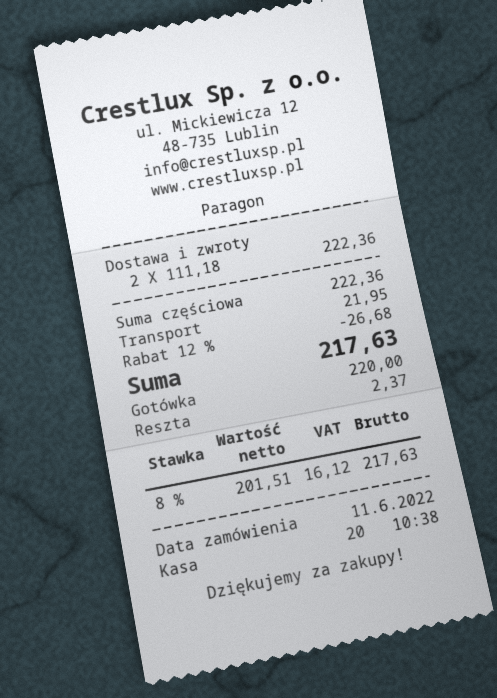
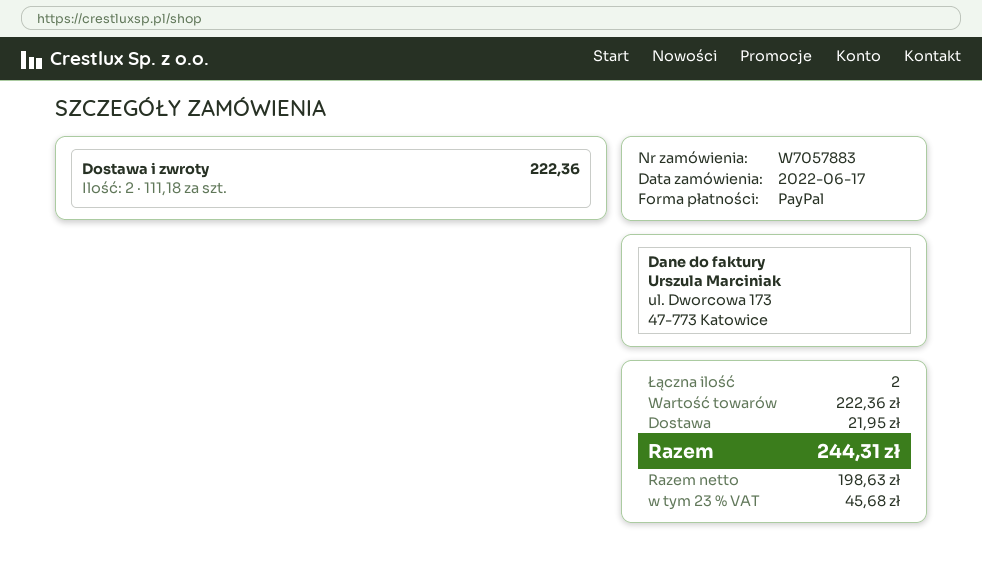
order date: 2022-06-11 -> 2022-06-17
payment method: cash -> PayPal
discount: 12% = 26.68 -> none
net: 201.51 -> 198.63
tax: 8% = 16.12 -> 23% = 45.68
total: 217.63 -> 244.31

